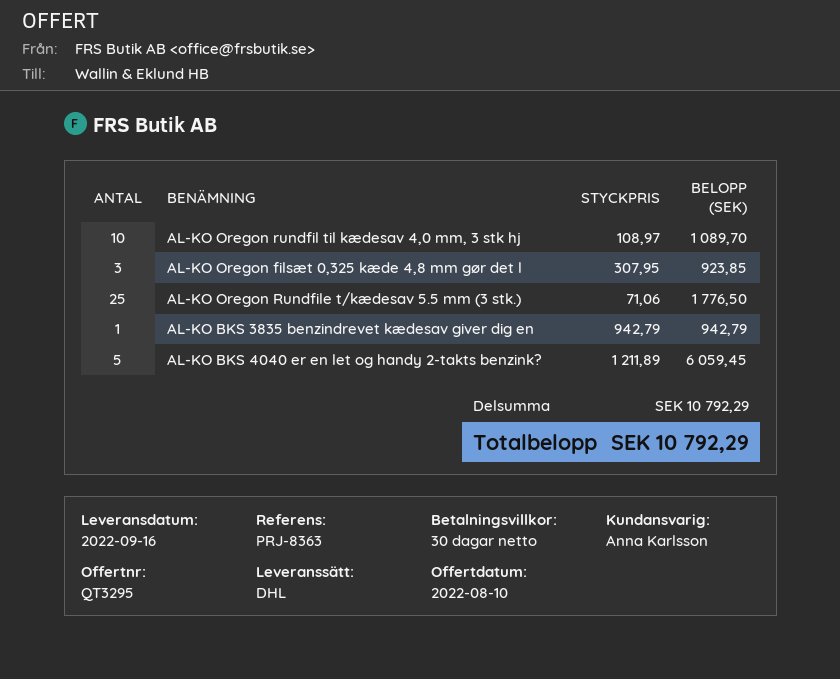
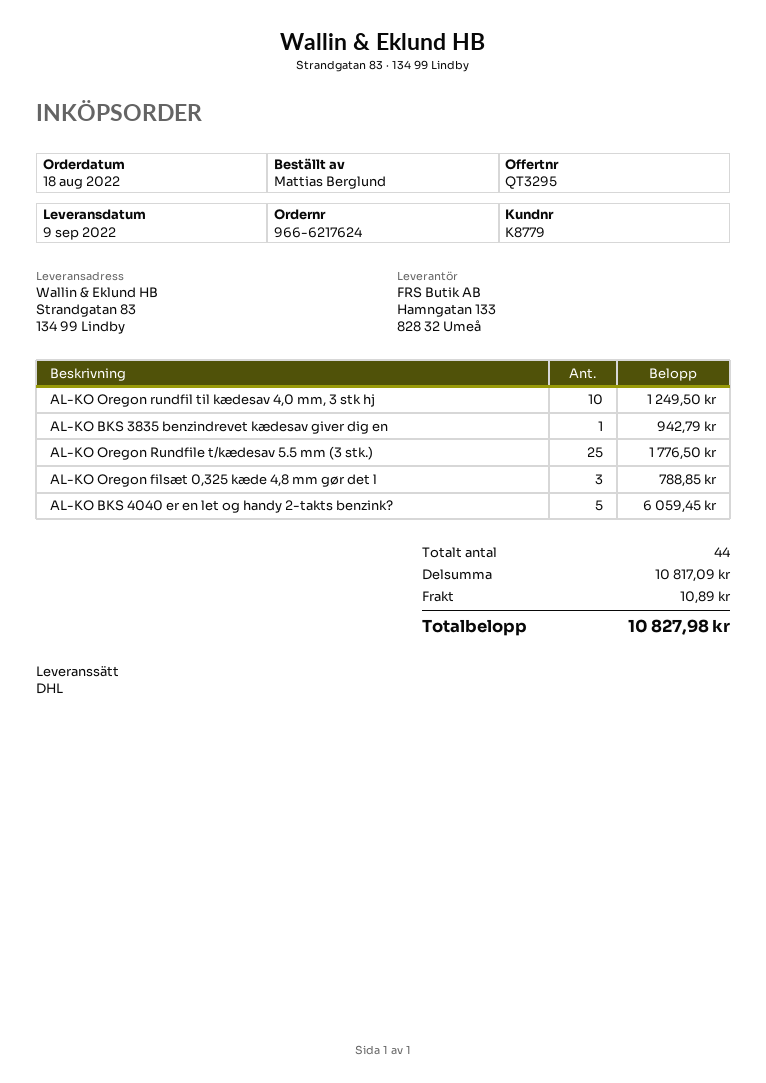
delivery date: 2022-09-16 -> 2022-09-09
AL-KO Oregon rundfil til kædesav 4,0 mm, 3 stk hj: 10 for 1089.70 -> 10 for 1249.50
AL-KO Oregon filsæt 0,325 kæde 4,8 mm gør det l: 3 for 923.85 -> 3 for 788.85
subtotal: 10792.29 -> 10817.09
shipping: none -> 10.89
total: 10792.29 -> 10827.98

